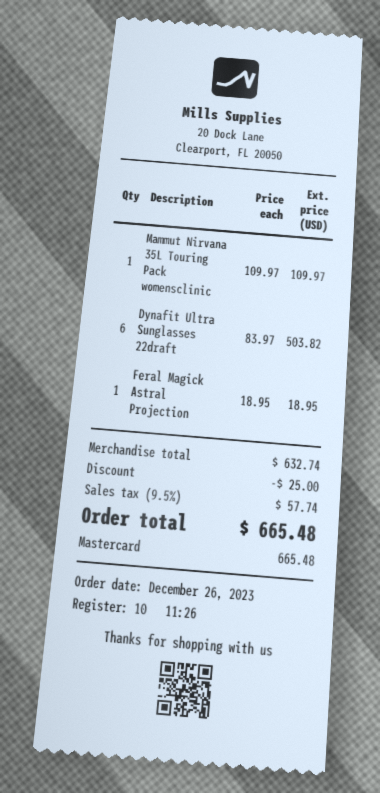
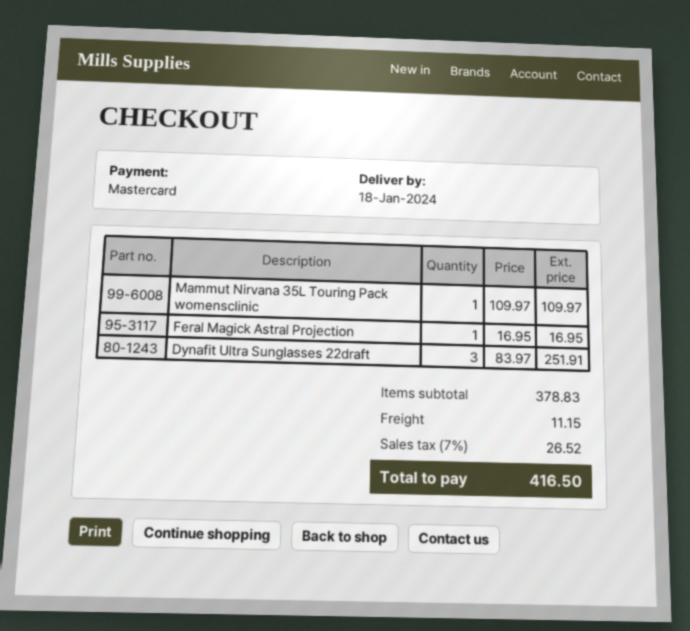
Dynafit Ultra Sunglasses 22draft: 6 x 83.97 = 503.82 -> 3 x 83.97 = 251.91
Feral Magick Astral Projection: 1 x 18.95 = 18.95 -> 1 x 16.95 = 16.95
subtotal: 632.74 -> 378.83
discount: 25.00 -> none
shipping: none -> 11.15
tax: 9.5% = 57.74 -> 7% = 26.52
total: 665.48 -> 416.50

